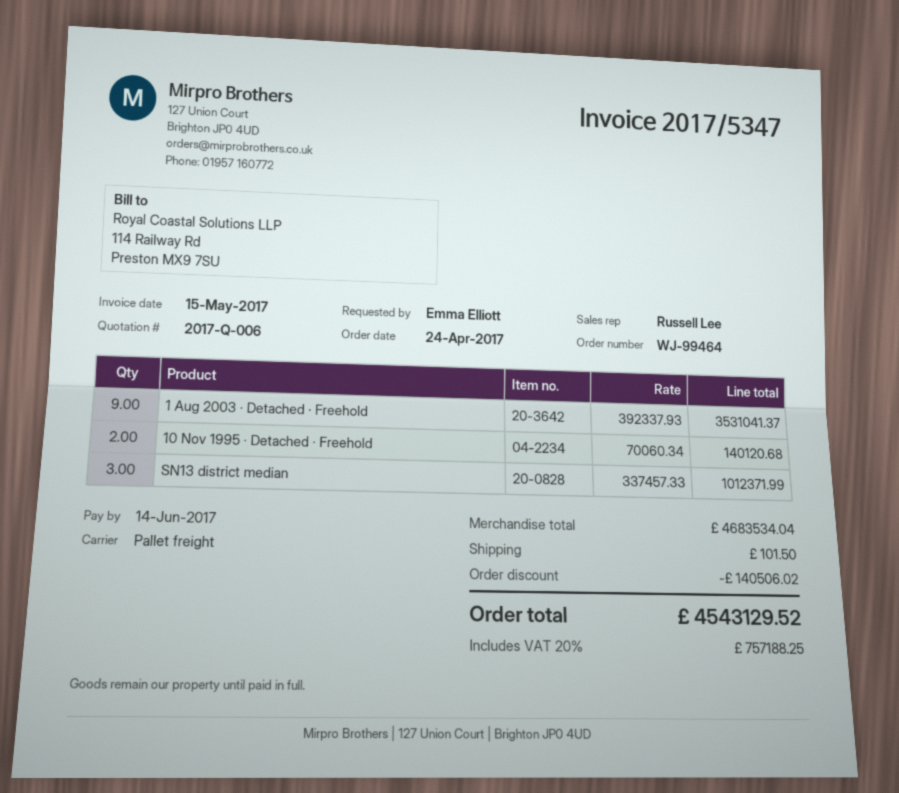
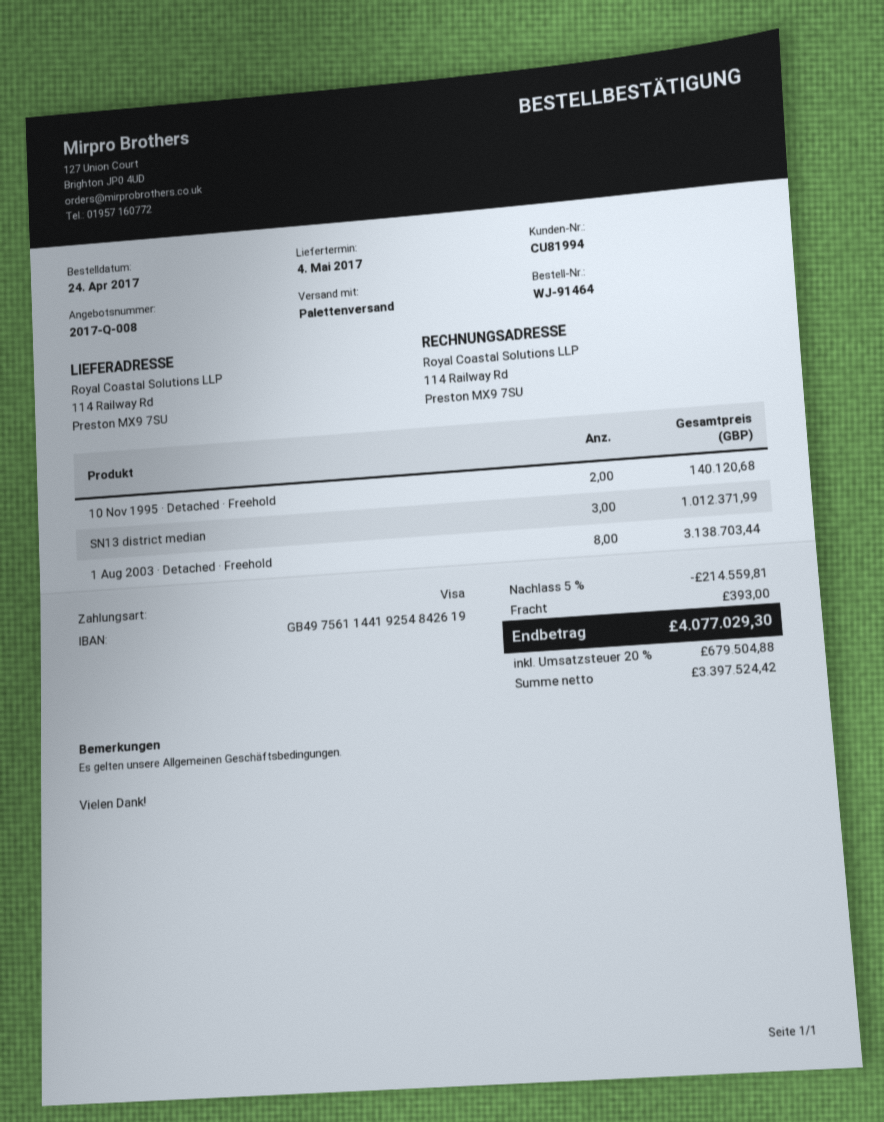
quote number: 2017-Q-006 -> 2017-Q-008
order number: WJ-99464 -> WJ-91464
1 Aug 2003 · Detached · Freehold: 9 for 3531041.37 -> 8 for 3138703.44
discount: 140506.02 -> 214559.81
shipping: 101.50 -> 393.00
tax: 20% = 757188.25 -> 20% = 679504.88
total: 4543129.52 -> 4077029.30

